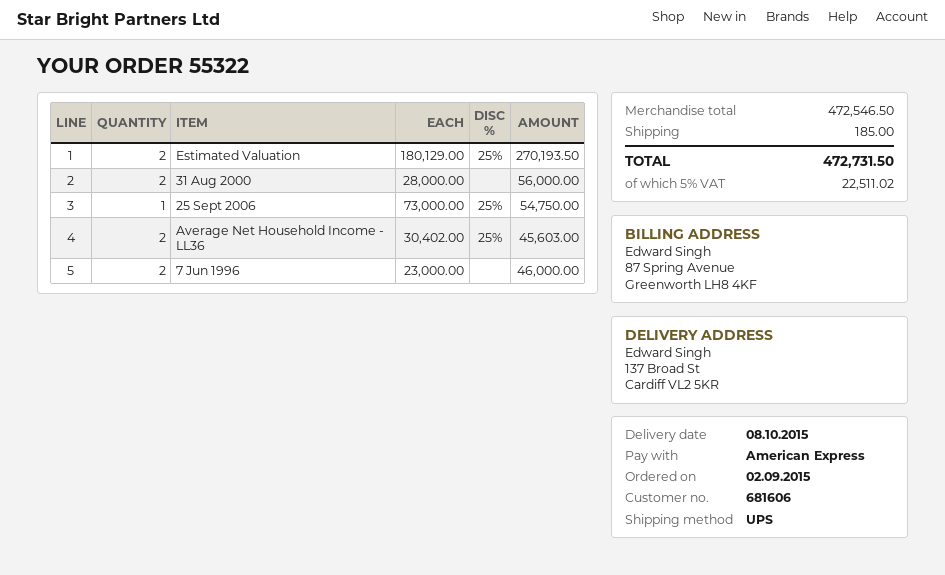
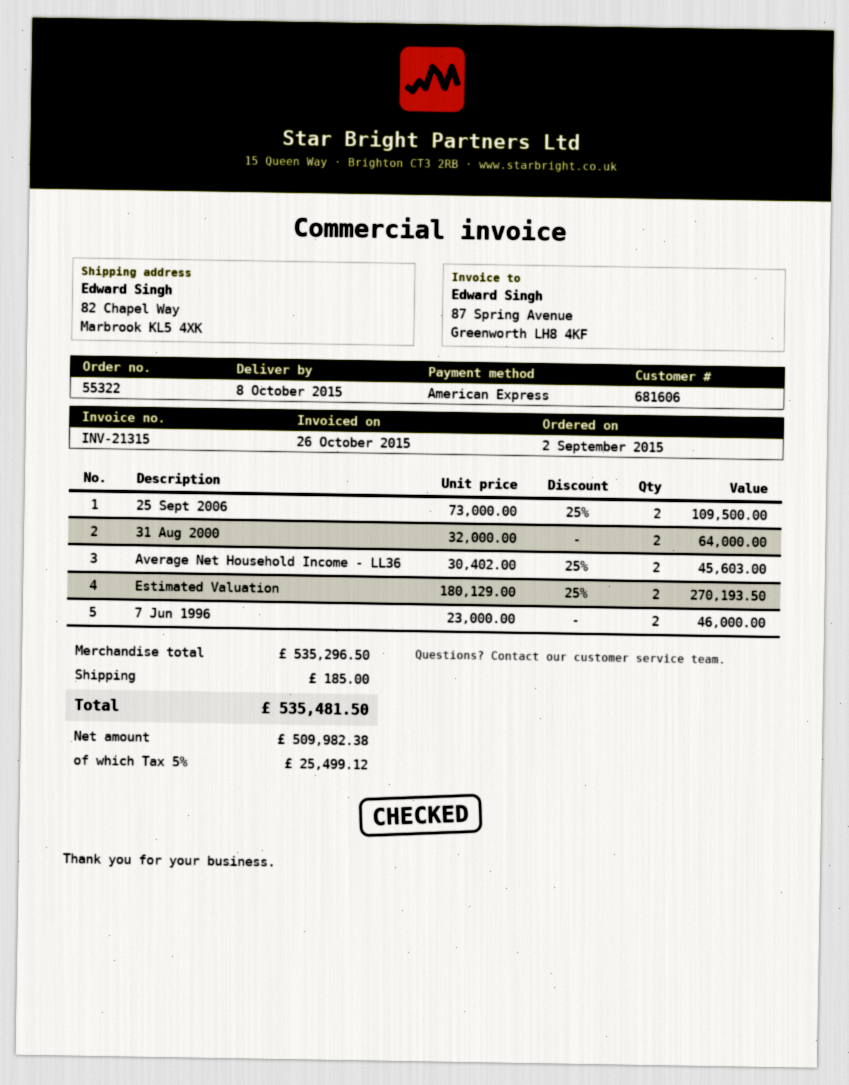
ship to: 137 Broad St, Cardiff VL2 5KR -> 82 Chapel Way, Marbrook KL5 4XK
31 Aug 2000: 2 x 28000.00 = 56000.00 -> 2 x 32000.00 = 64000.00
25 Sept 2006: 1 x 73000.00 - 25% = 54750.00 -> 2 x 73000.00 - 25% = 109500.00
subtotal: 472546.50 -> 535296.50
tax: 5% = 22511.02 -> 5% = 25499.12
total: 472731.50 -> 535481.50

